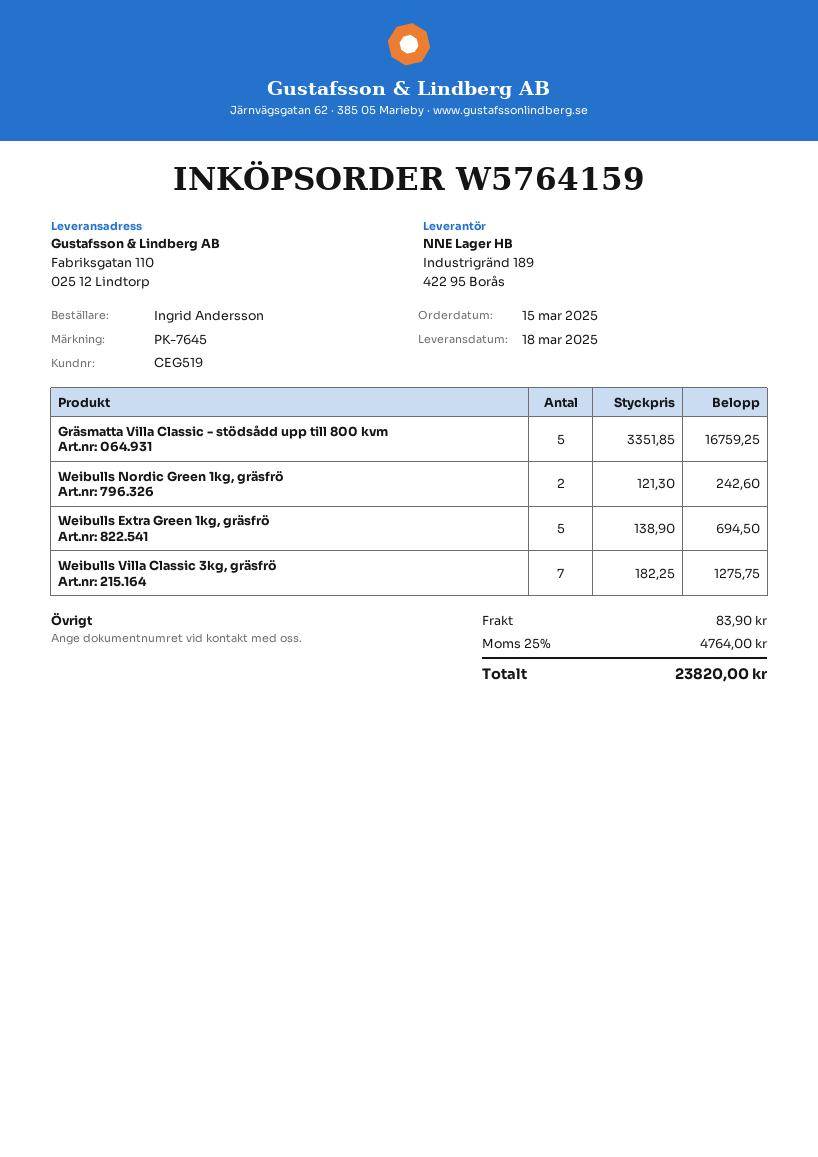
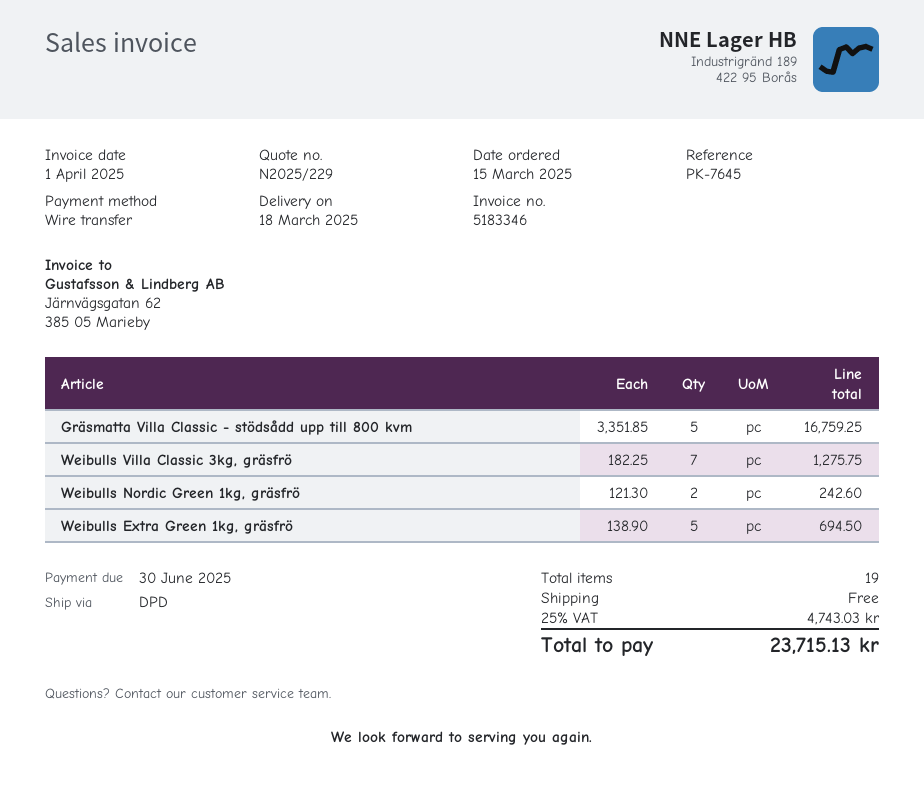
shipping: 83.90 -> 0.00
tax: 25% = 4764.00 -> 25% = 4743.03
total: 23820.00 -> 23715.13

